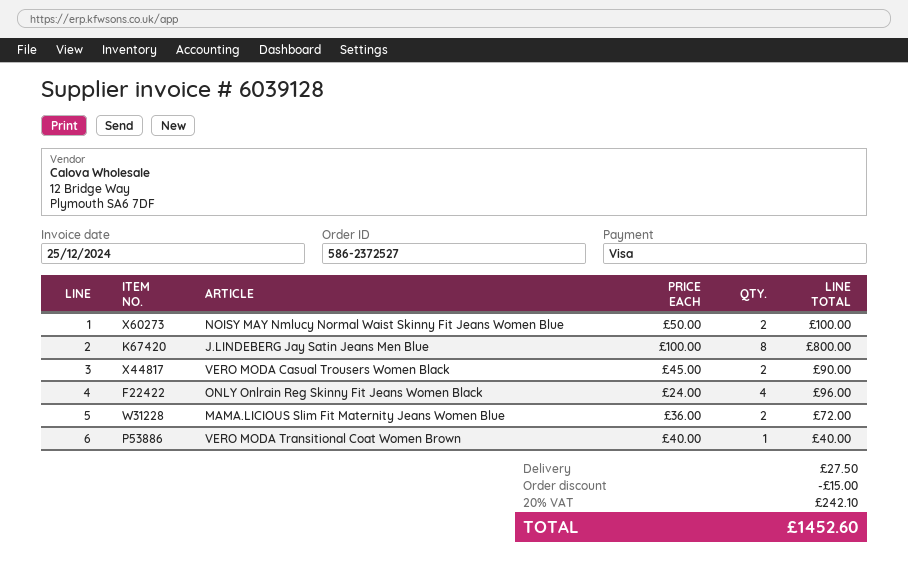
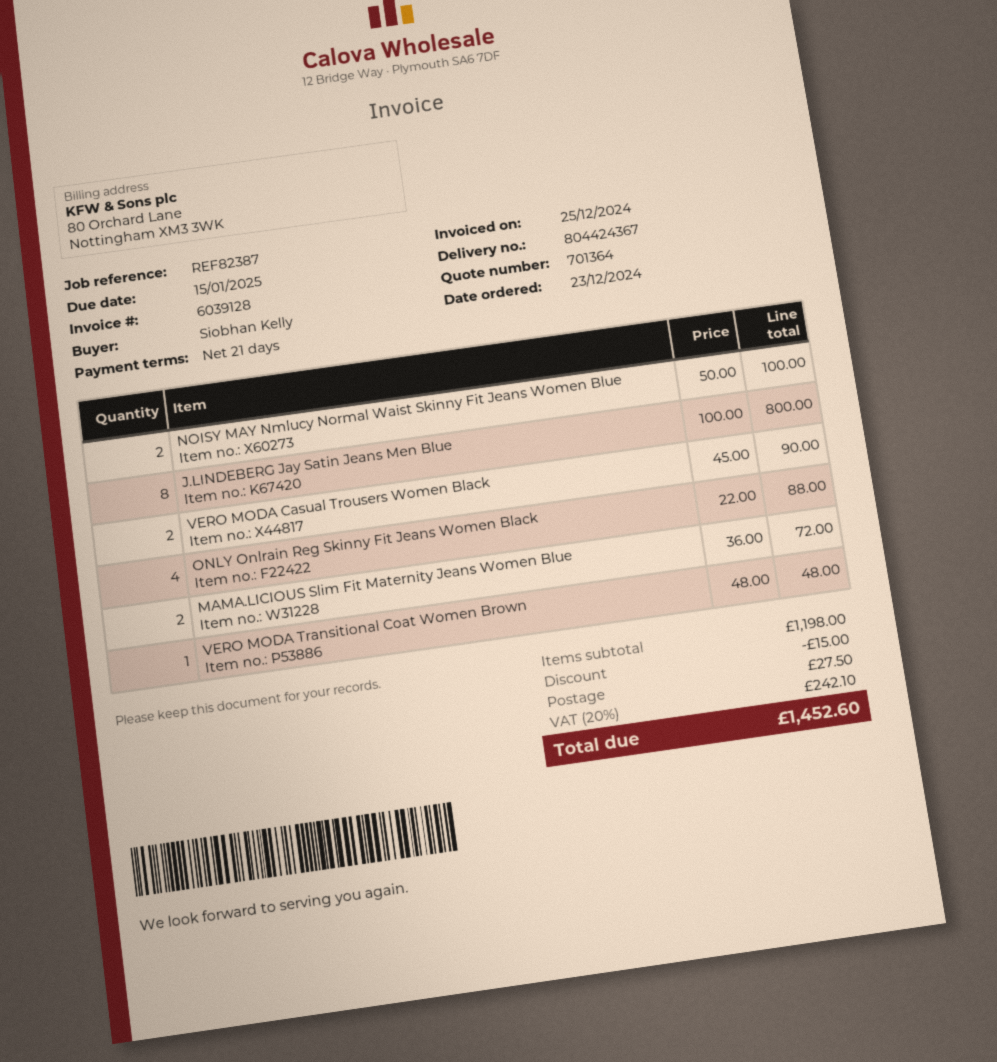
ONLY Onlrain Reg Skinny Fit Jeans Women Black: 4 x 24.00 = 96.00 -> 4 x 22.00 = 88.00
VERO MODA Transitional Coat Women Brown: 1 x 40.00 = 40.00 -> 1 x 48.00 = 48.00

